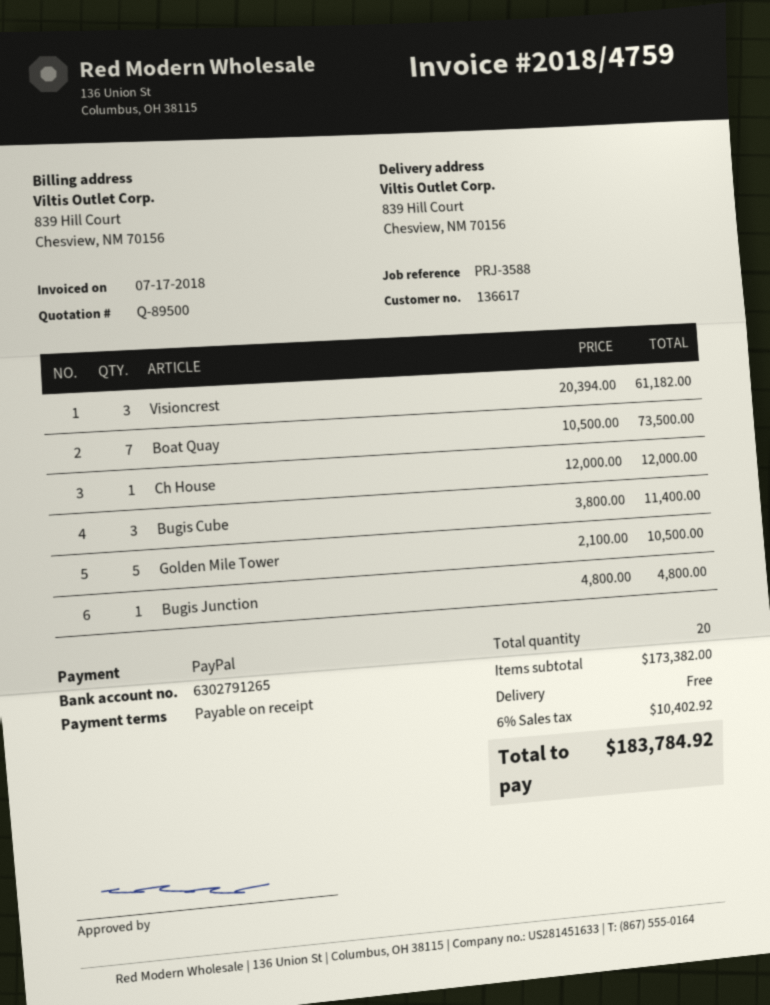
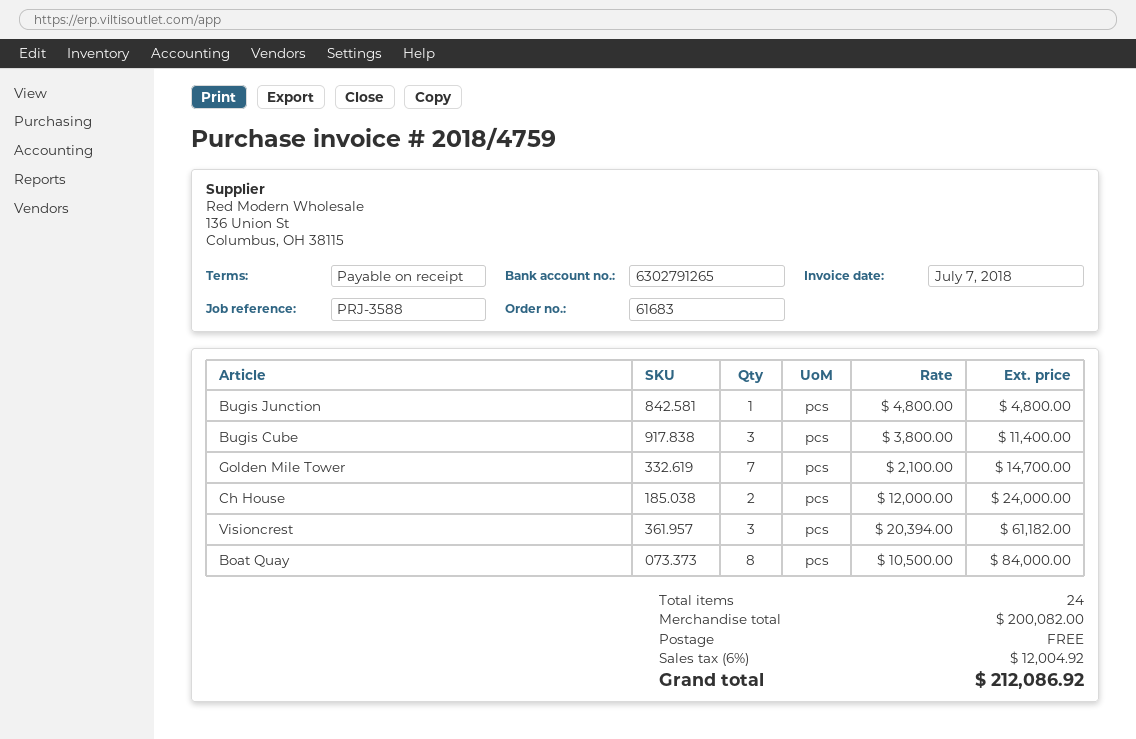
invoice date: 2018-07-17 -> 2018-07-07
Boat Quay: 7 x 10500.00 = 73500.00 -> 8 x 10500.00 = 84000.00
Ch House: 1 x 12000.00 = 12000.00 -> 2 x 12000.00 = 24000.00
Golden Mile Tower: 5 x 2100.00 = 10500.00 -> 7 x 2100.00 = 14700.00
total quantity: 20 -> 24
subtotal: 173382.00 -> 200082.00
tax: 6% = 10402.92 -> 6% = 12004.92
total: 183784.92 -> 212086.92

